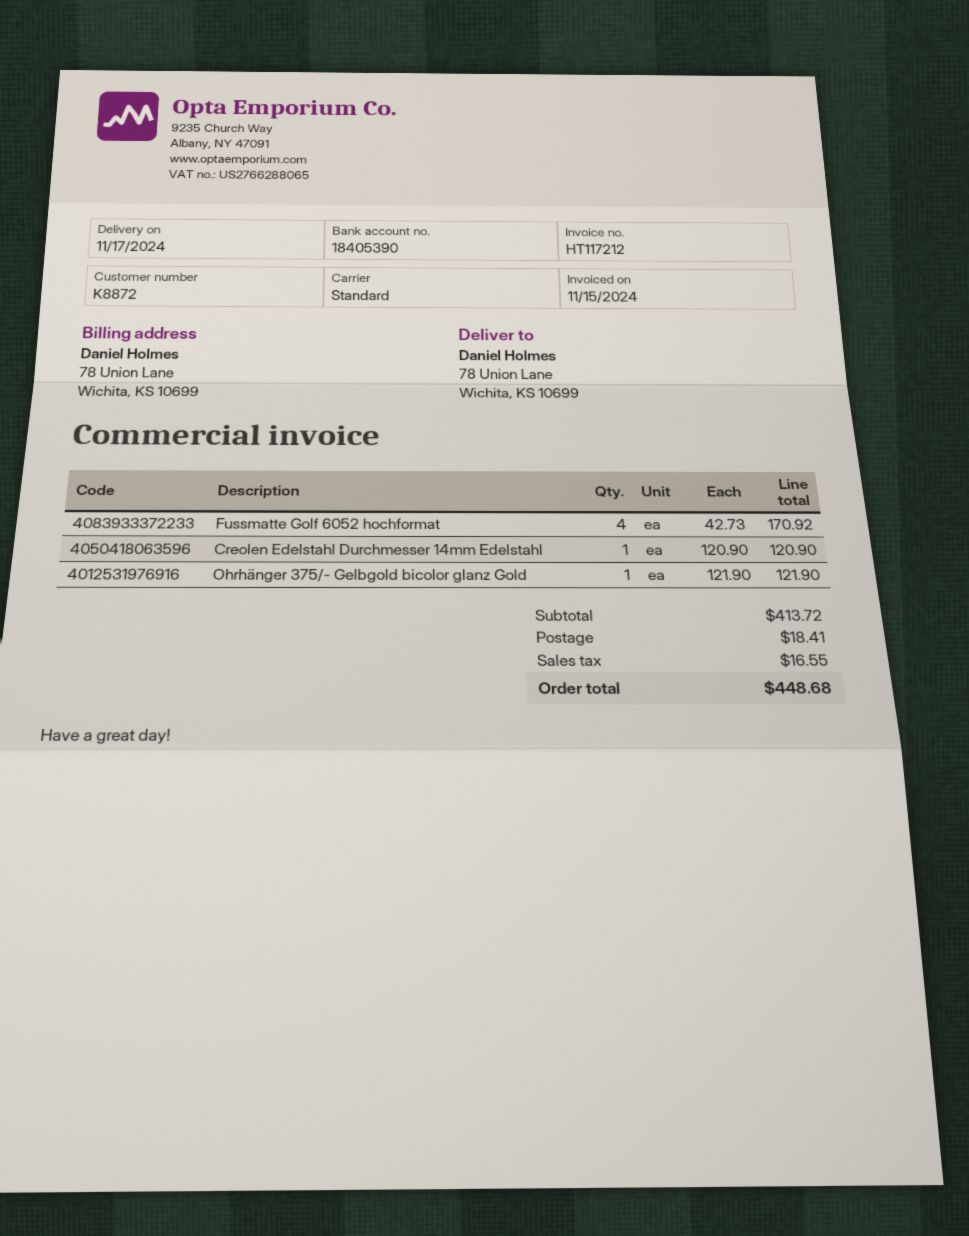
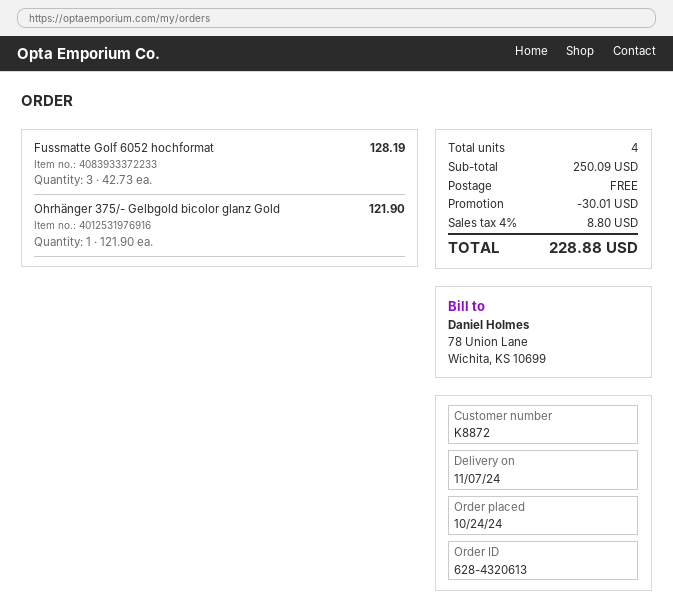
delivery date: 2024-11-17 -> 2024-11-07
Fussmatte Golf 6052 hochformat: 4 x 42.73 = 170.92 -> 3 x 42.73 = 128.19
Creolen Edelstahl Durchmesser 14mm Edelstahl: 1 x 120.90 = 120.90 -> none
subtotal: 413.72 -> 250.09
discount: none -> 30.01
shipping: 18.41 -> 0.00
tax: 16.55 -> 8.80
total: 448.68 -> 228.88

